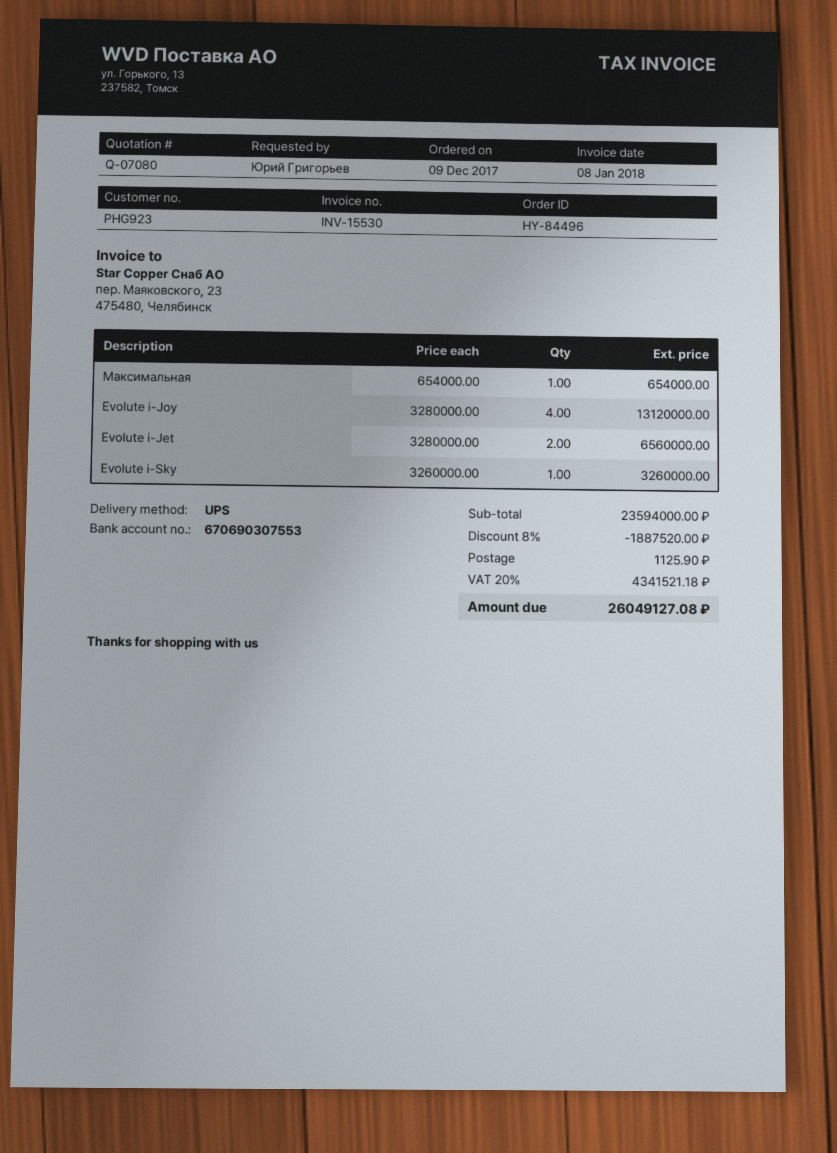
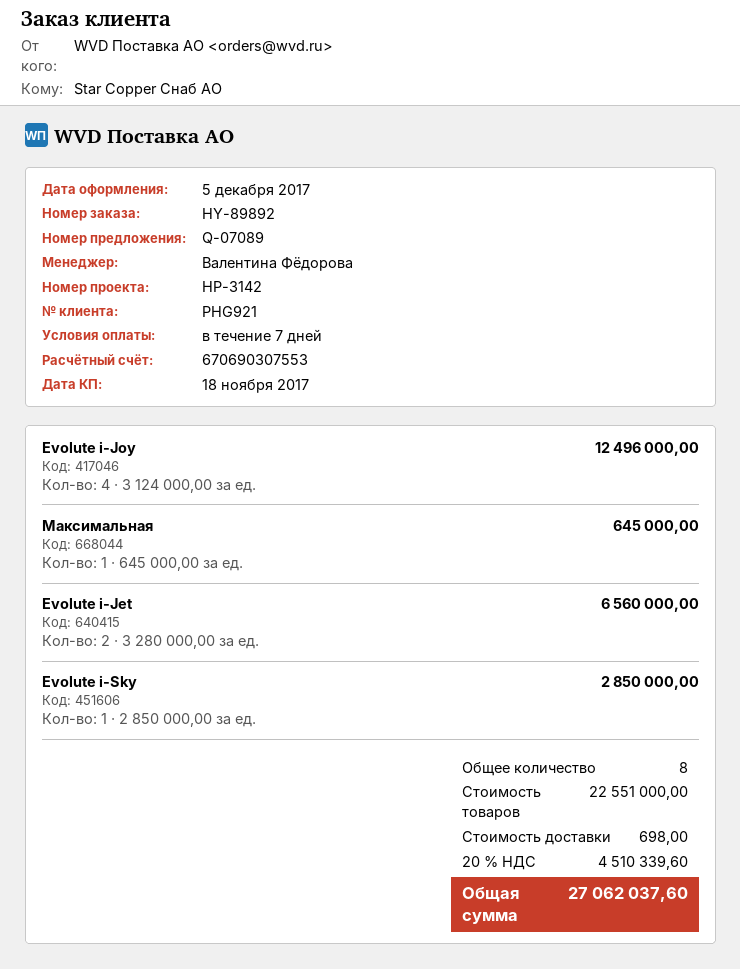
quote number: Q-07080 -> Q-07089
order number: HY-84496 -> HY-89892
order date: 2017-12-09 -> 2017-12-05
customer number: PHG923 -> PHG921
Максимальная: 1 x 654000.00 = 654000.00 -> 1 x 645000.00 = 645000.00
Evolute i-Joy: 4 x 3280000.00 = 13120000.00 -> 4 x 3124000.00 = 12496000.00
Evolute i-Sky: 1 x 3260000.00 = 3260000.00 -> 1 x 2850000.00 = 2850000.00
subtotal: 23594000.00 -> 22551000.00
discount: 8% = 1887520.00 -> none
shipping: 1125.90 -> 698.00
tax: 20% = 4341521.18 -> 20% = 4510339.60
total: 26049127.08 -> 27062037.60

